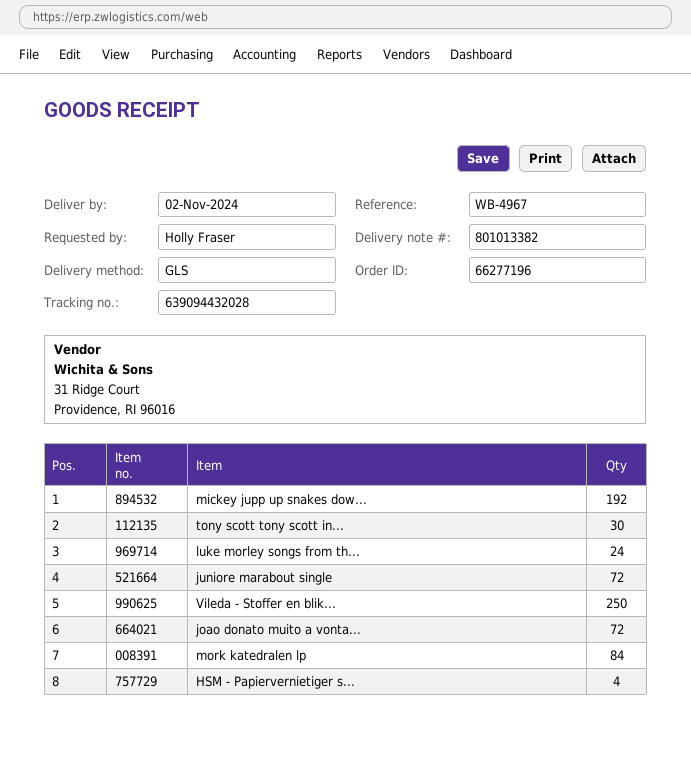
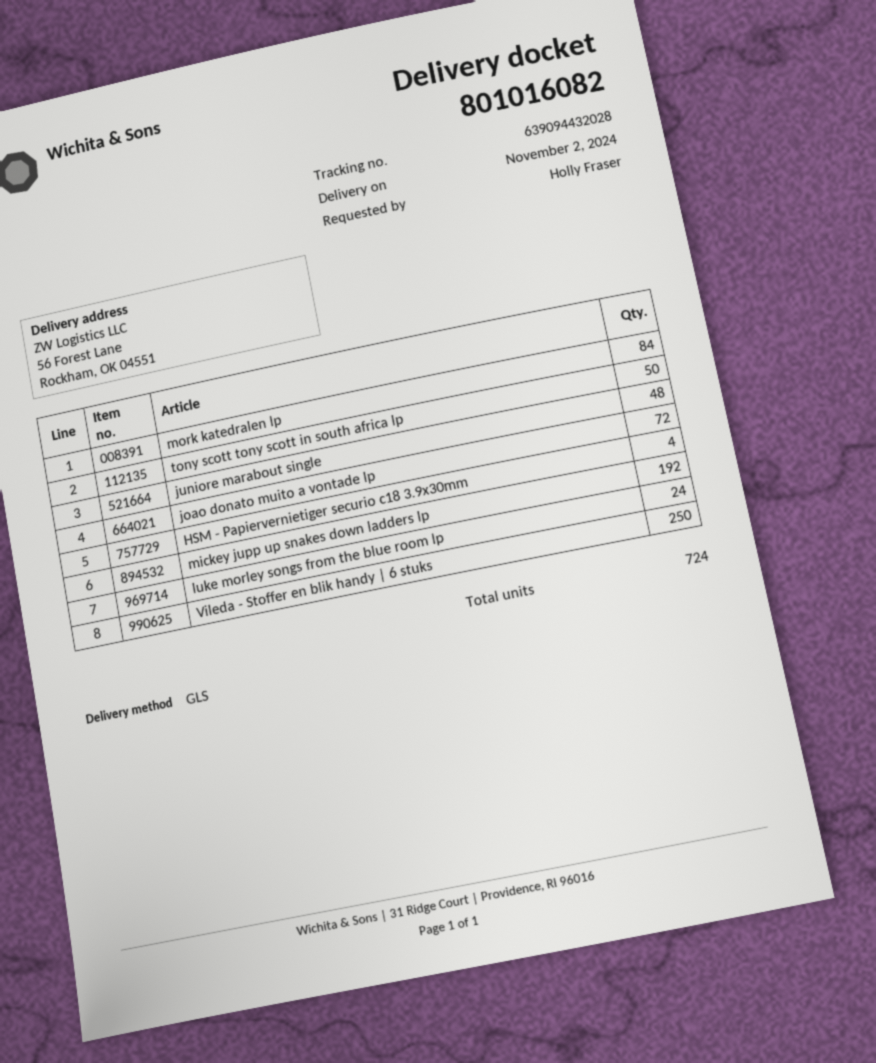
delivery note number: 801013382 -> 801016082
tony scott tony scott in...: 30 -> 50
juniore marabout single: 72 -> 48

